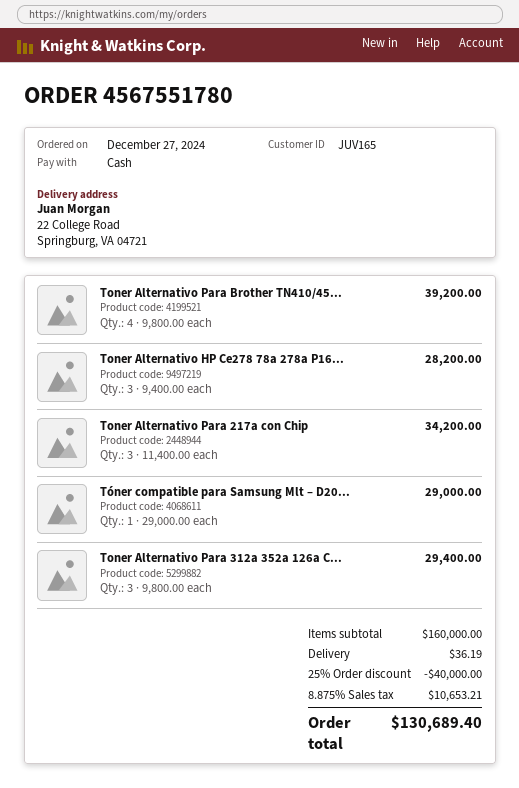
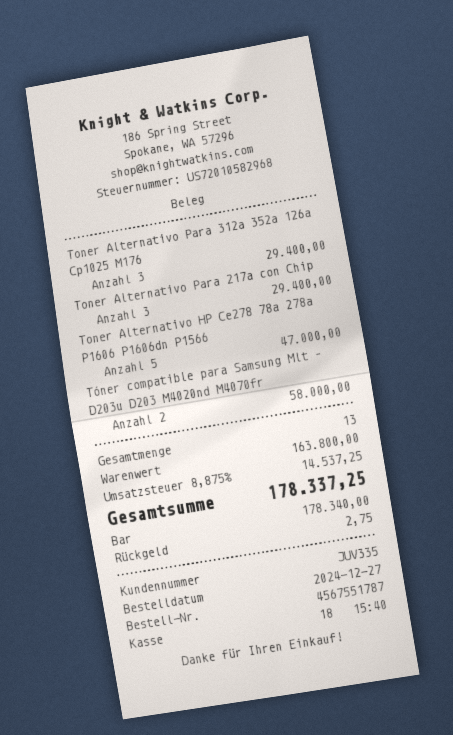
order number: 4567551780 -> 4567551787
customer number: JUV165 -> JUV335
Toner Alternativo Para Brother TN410/45...: 4 for 39200.00 -> none
Toner Alternativo HP Ce278 78a 278a P16...: 3 for 28200.00 -> 5 for 47000.00
Toner Alternativo Para 217a con Chip: 3 for 34200.00 -> 3 for 29400.00
Tóner compatible para Samsung Mlt – D20...: 1 for 29000.00 -> 2 for 58000.00
subtotal: 160000.00 -> 163800.00
discount: 25% = 40000.00 -> none
shipping: 36.19 -> none
tax: 8.875% = 10653.21 -> 8.875% = 14537.25
total: 130689.40 -> 178337.25

